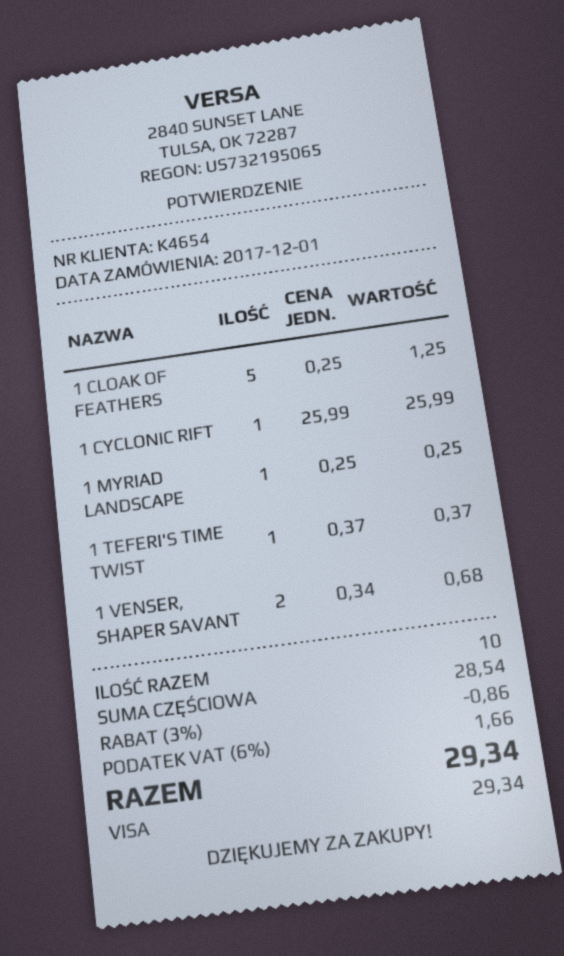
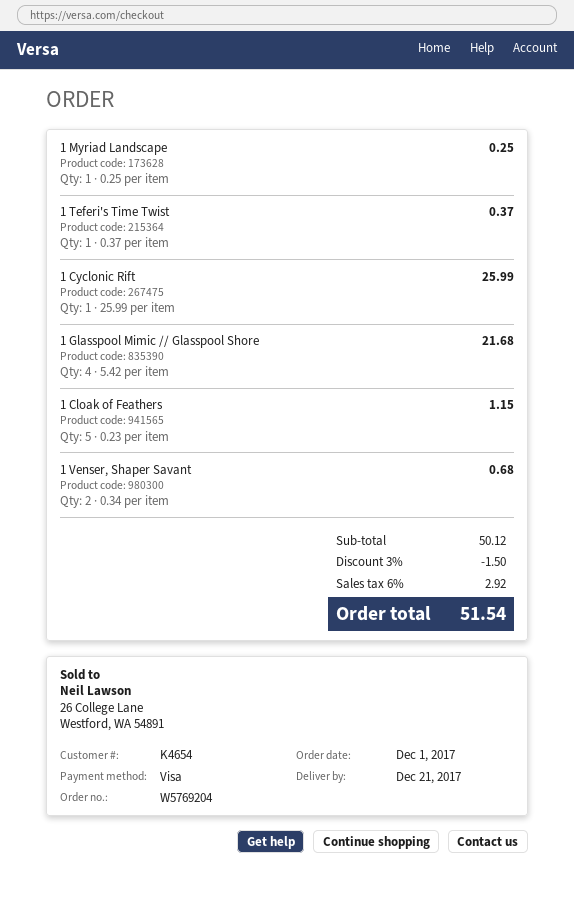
1 CLOAK OF FEATHERS: 5 x 0.25 = 1.25 -> 5 x 0.23 = 1.15
1 Glasspool Mimic // Glasspool Shore: none -> 4 x 5.42 = 21.68
subtotal: 28.54 -> 50.12
discount: 3% = 0.86 -> 3% = 1.50
tax: 6% = 1.66 -> 6% = 2.92
total: 29.34 -> 51.54

